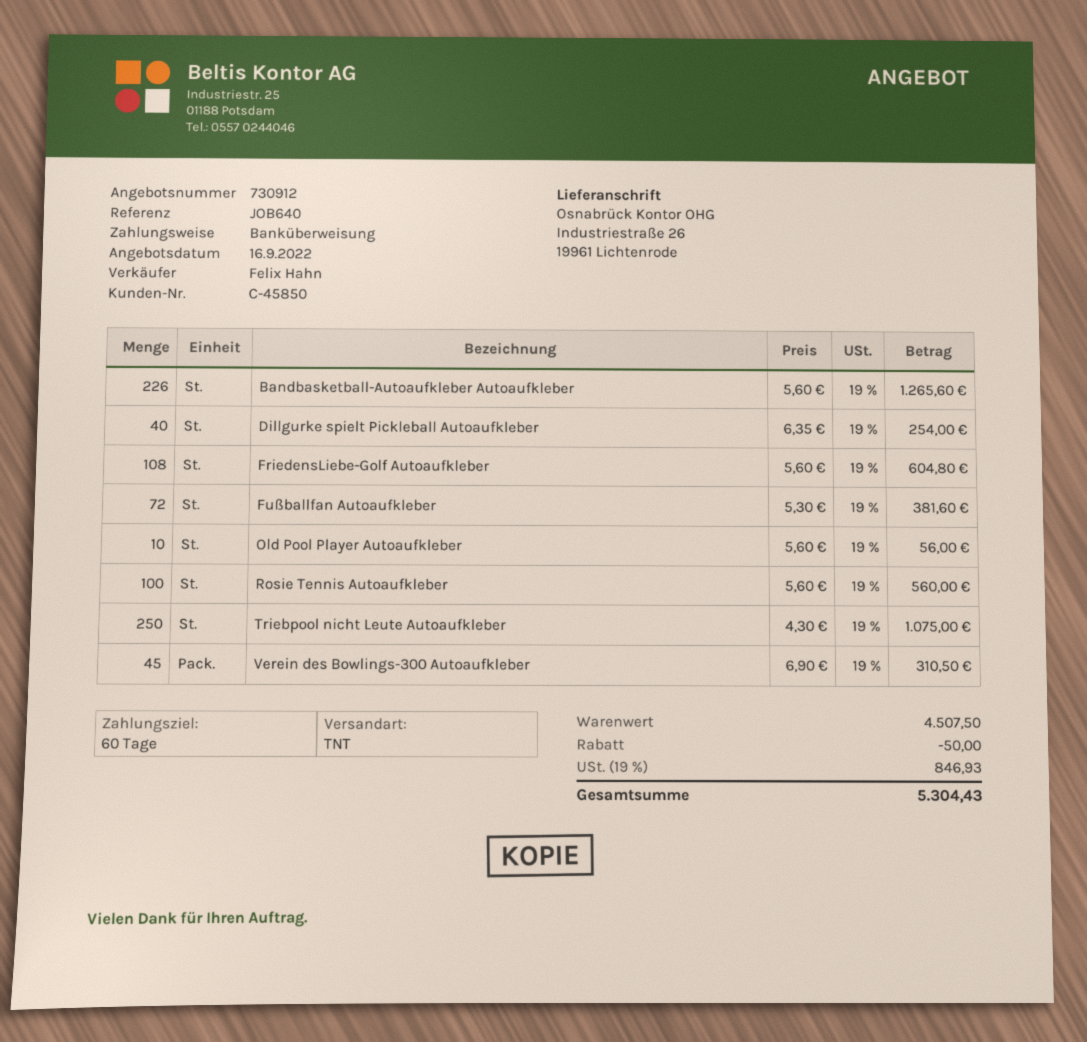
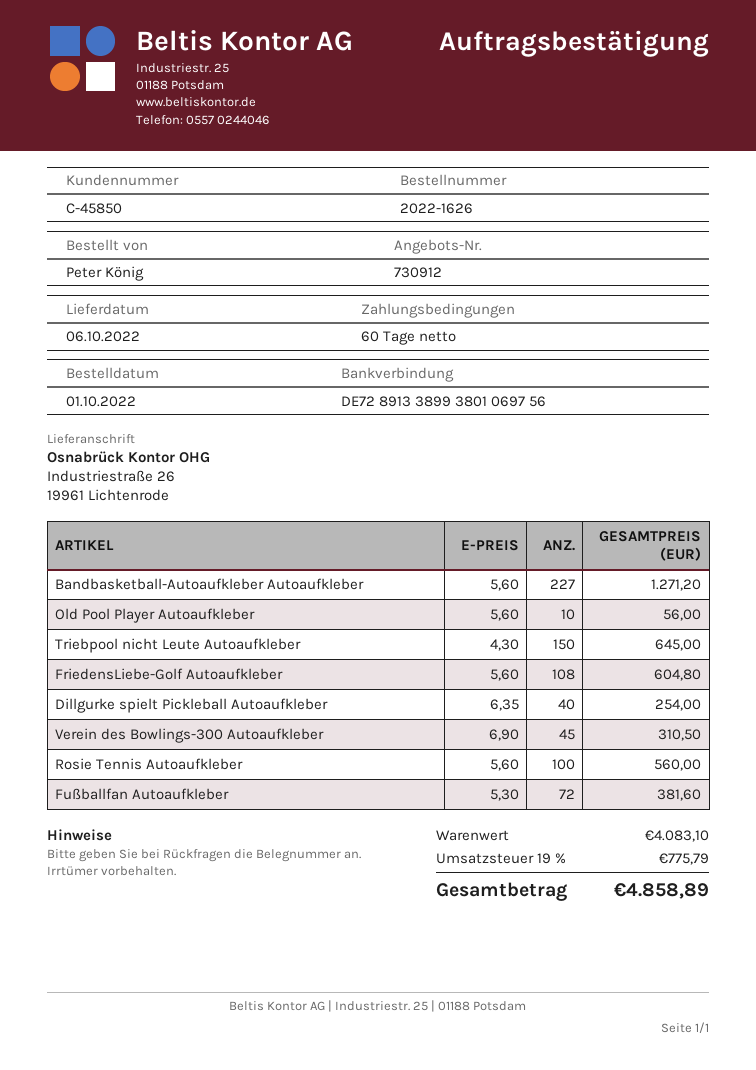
Bandbasketball-Autoaufkleber Autoaufkleber: 226 x 5.60 = 1265.60 -> 227 x 5.60 = 1271.20
Triebpool nicht Leute Autoaufkleber: 250 x 4.30 = 1075.00 -> 150 x 4.30 = 645.00
subtotal: 4507.50 -> 4083.10
discount: 50.00 -> none
tax: 19% = 846.93 -> 19% = 775.79
total: 5304.43 -> 4858.89

